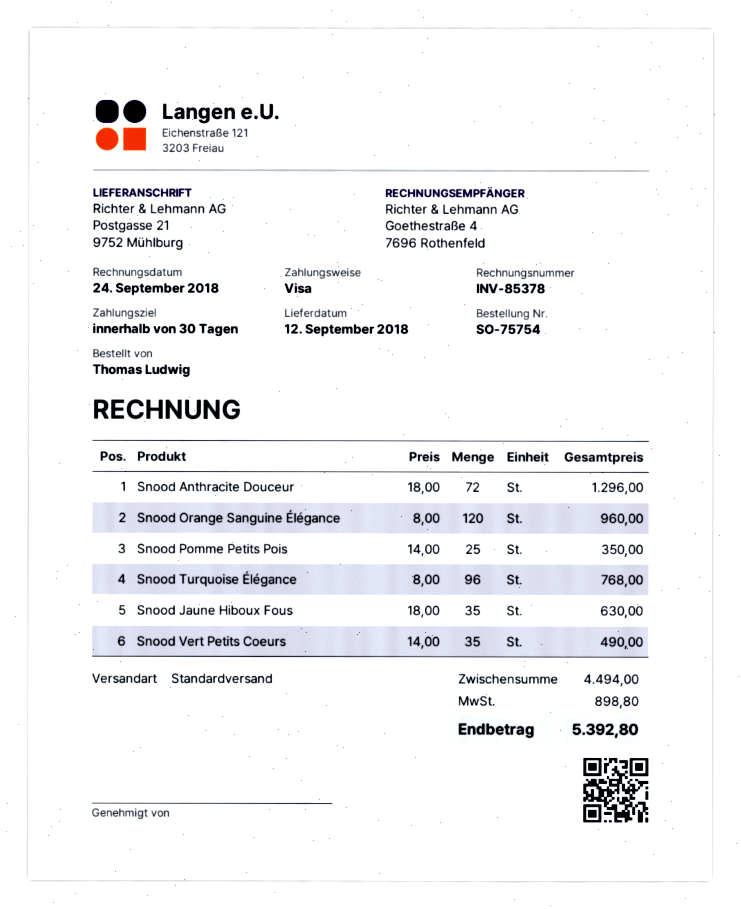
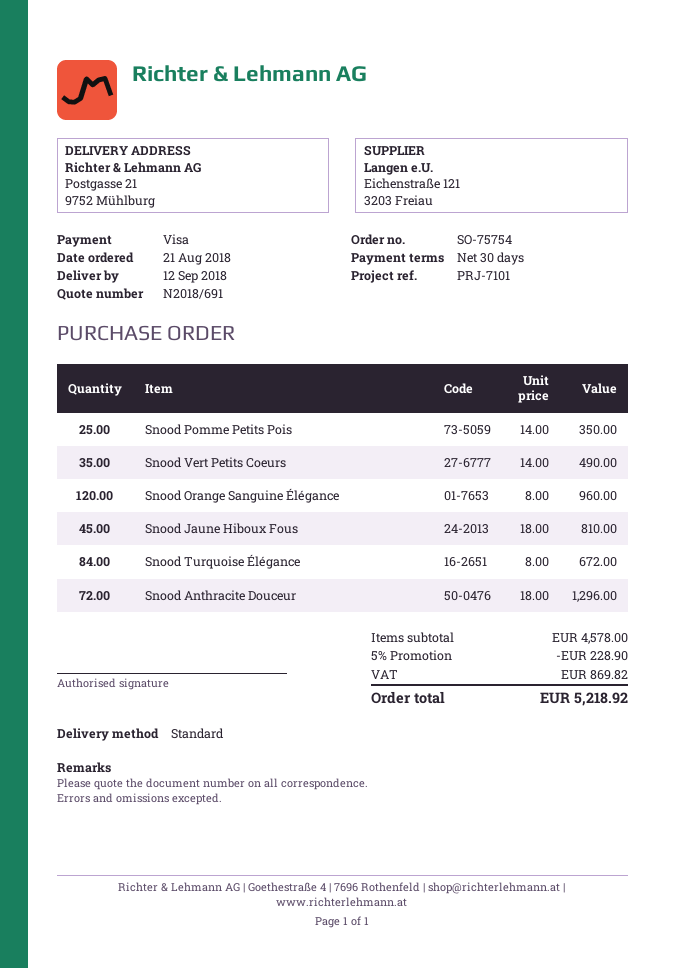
Snood Turquoise Élégance: 96 x 8.00 = 768.00 -> 84 x 8.00 = 672.00
Snood Jaune Hiboux Fous: 35 x 18.00 = 630.00 -> 45 x 18.00 = 810.00
subtotal: 4494.00 -> 4578.00
discount: none -> 5% = 228.90
tax: 898.80 -> 869.82
total: 5392.80 -> 5218.92

